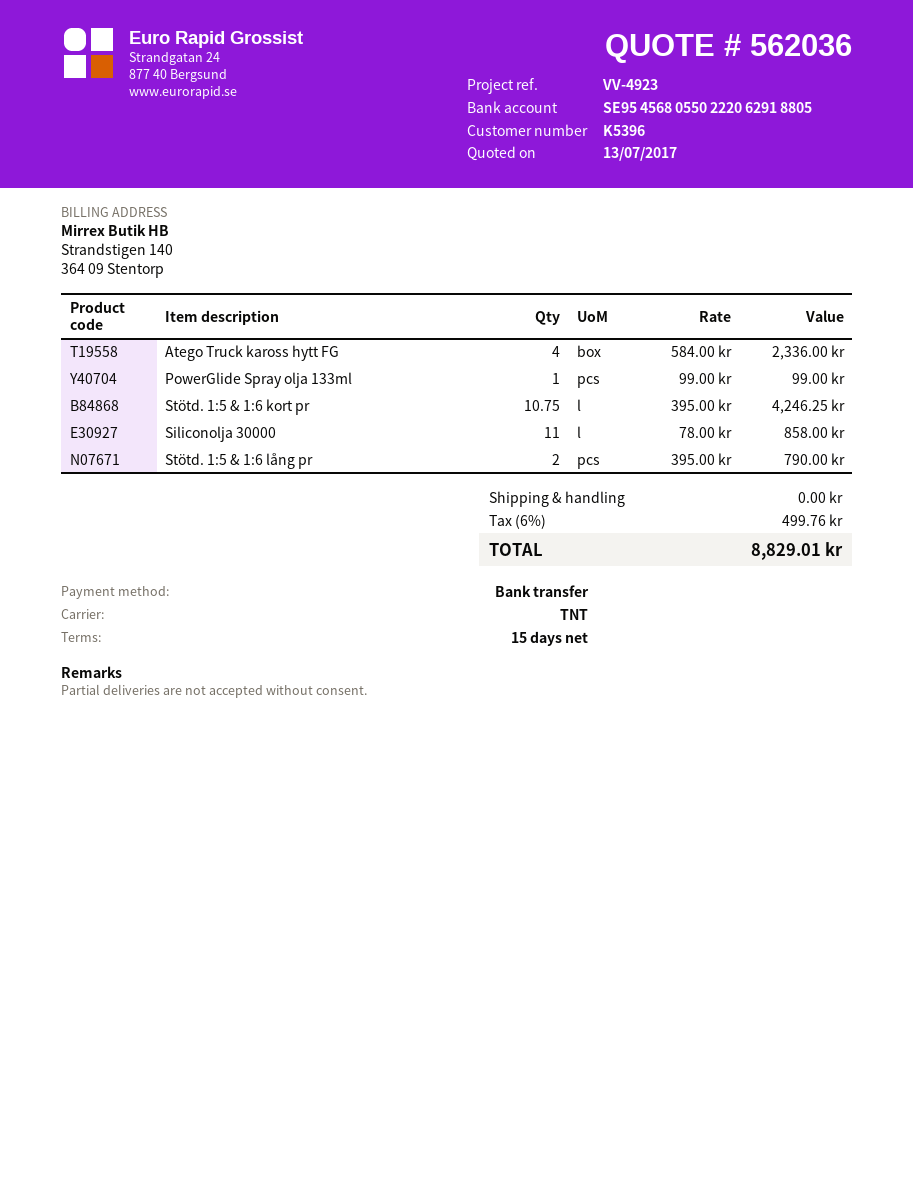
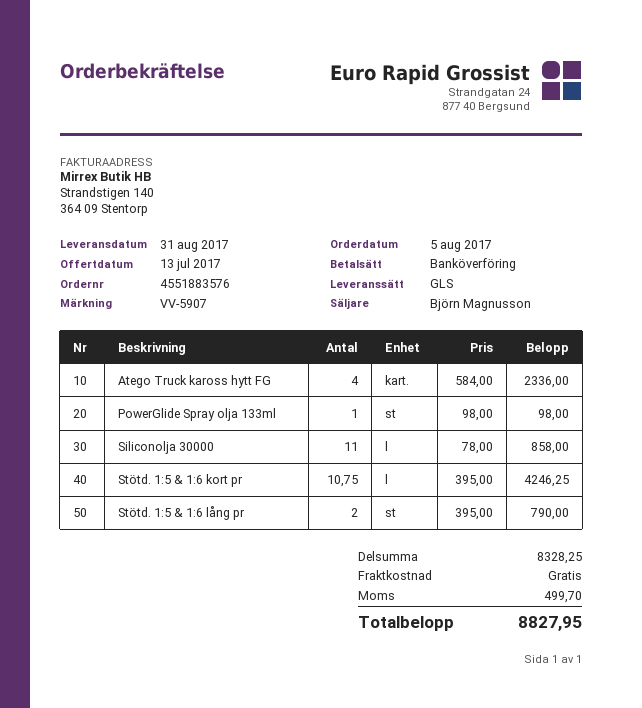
reference: VV-4923 -> VV-5907
shipping method: TNT -> GLS
PowerGlide Spray olja 133ml: 1 x 99.00 = 99.00 -> 1 x 98.00 = 98.00
tax: 499.76 -> 499.70
total: 8829.01 -> 8827.95

